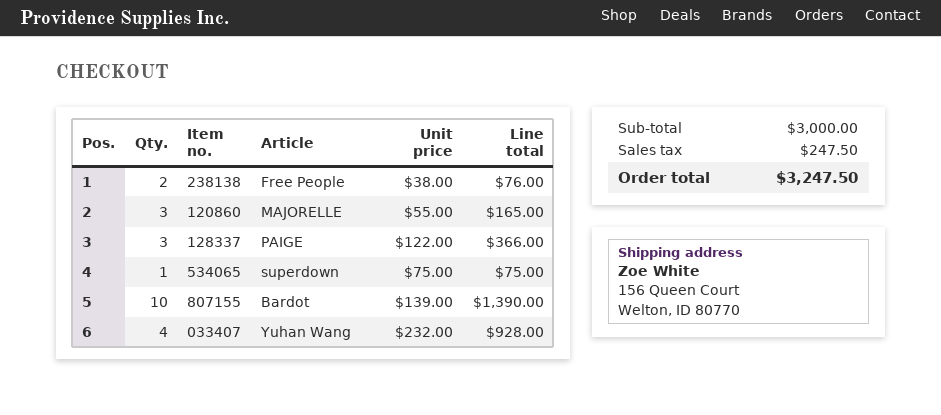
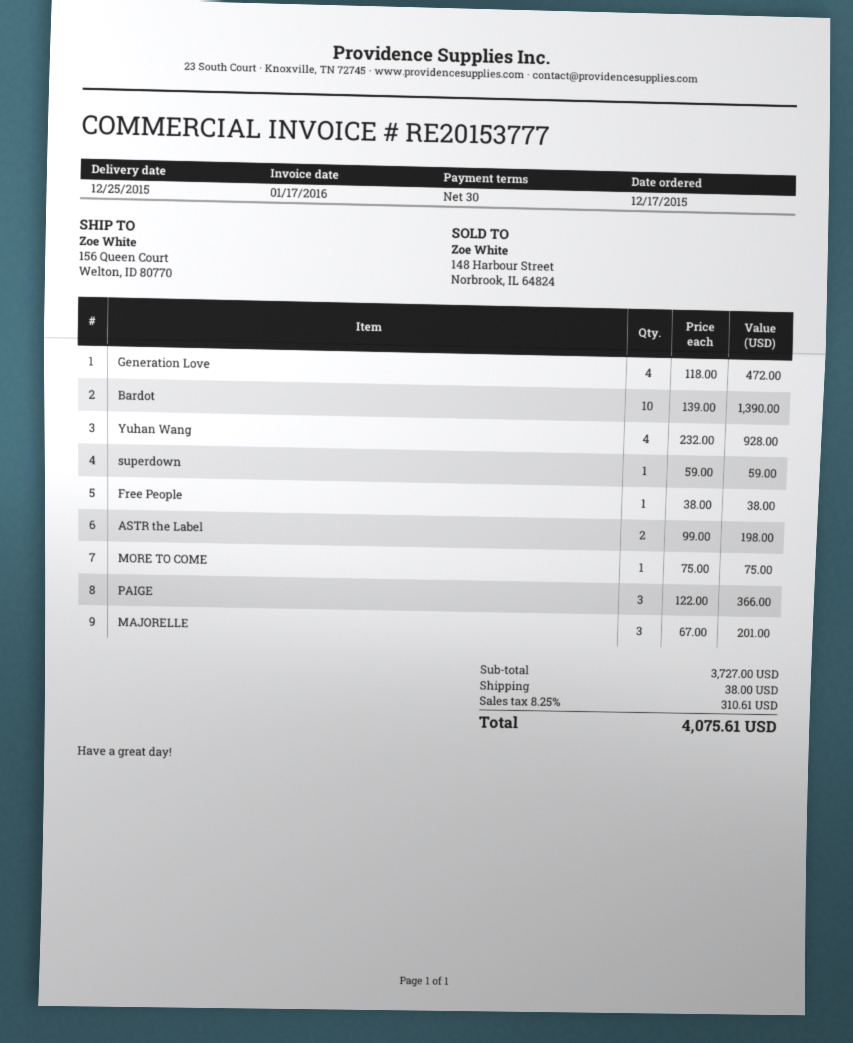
Free People: 2 x 38.00 = 76.00 -> 1 x 38.00 = 38.00
MAJORELLE: 3 x 55.00 = 165.00 -> 3 x 67.00 = 201.00
superdown: 1 x 75.00 = 75.00 -> 1 x 59.00 = 59.00
Generation Love: none -> 4 x 118.00 = 472.00
ASTR the Label: none -> 2 x 99.00 = 198.00
MORE TO COME: none -> 1 x 75.00 = 75.00
subtotal: 3000.00 -> 3727.00
shipping: none -> 38.00
tax: 247.50 -> 310.61
total: 3247.50 -> 4075.61

